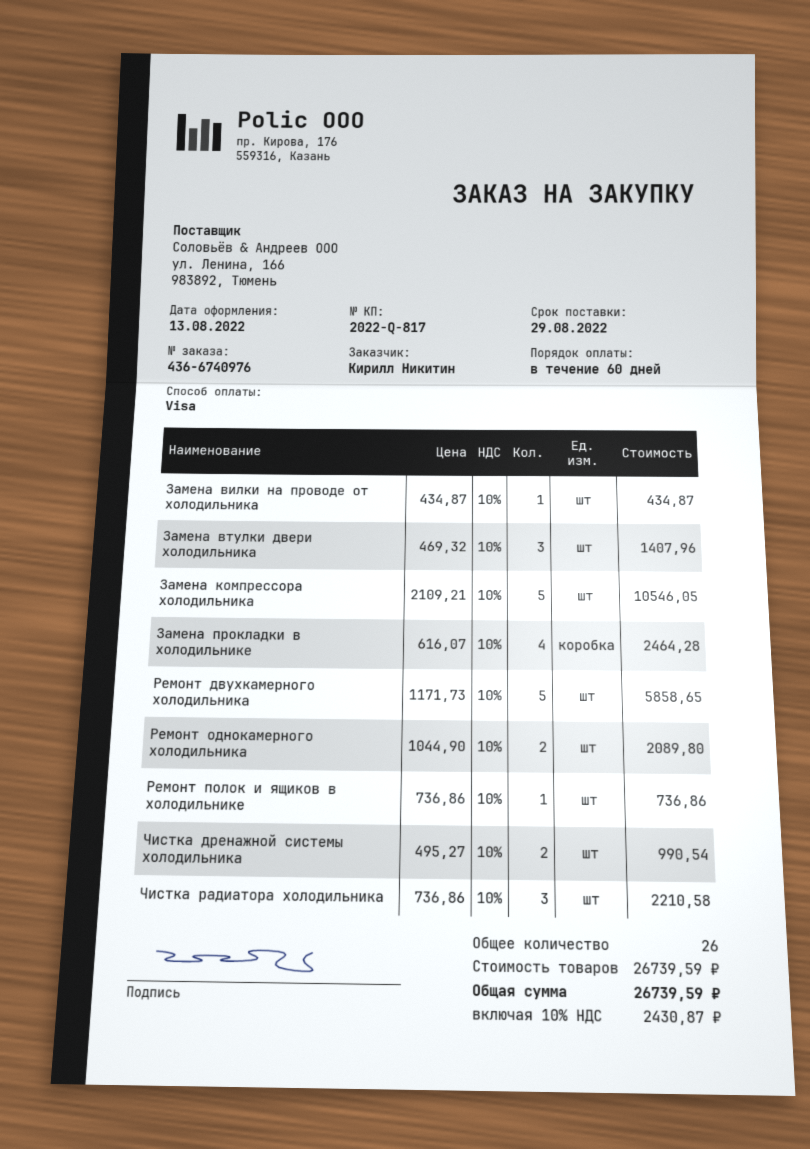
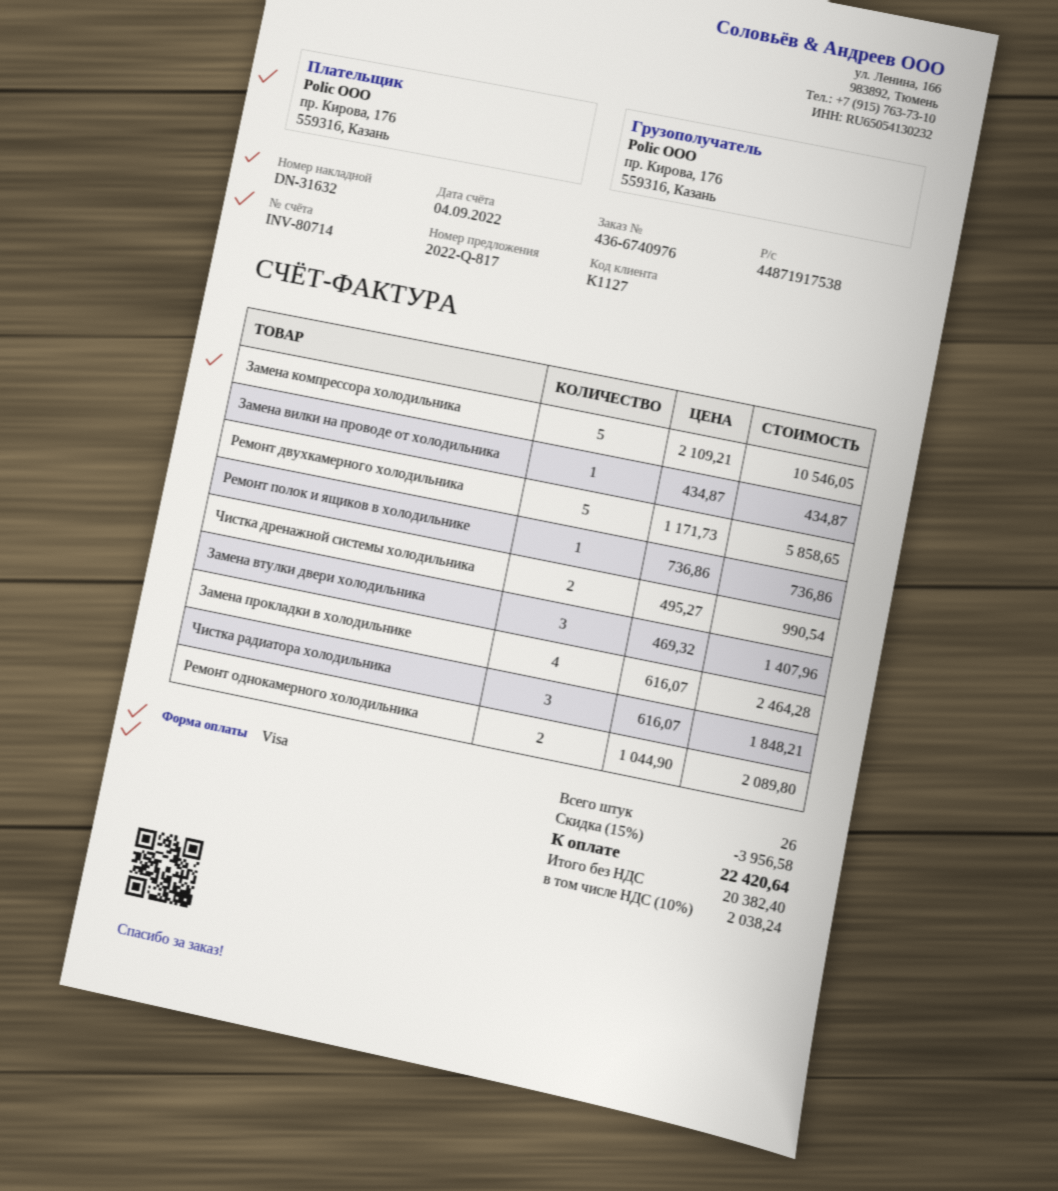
Чистка радиатора холодильника: 3 x 736.86 = 2210.58 -> 3 x 616.07 = 1848.21
discount: none -> 15% = 3956.58
tax: 10% = 2430.87 -> 10% = 2038.24
total: 26739.59 -> 22420.64

